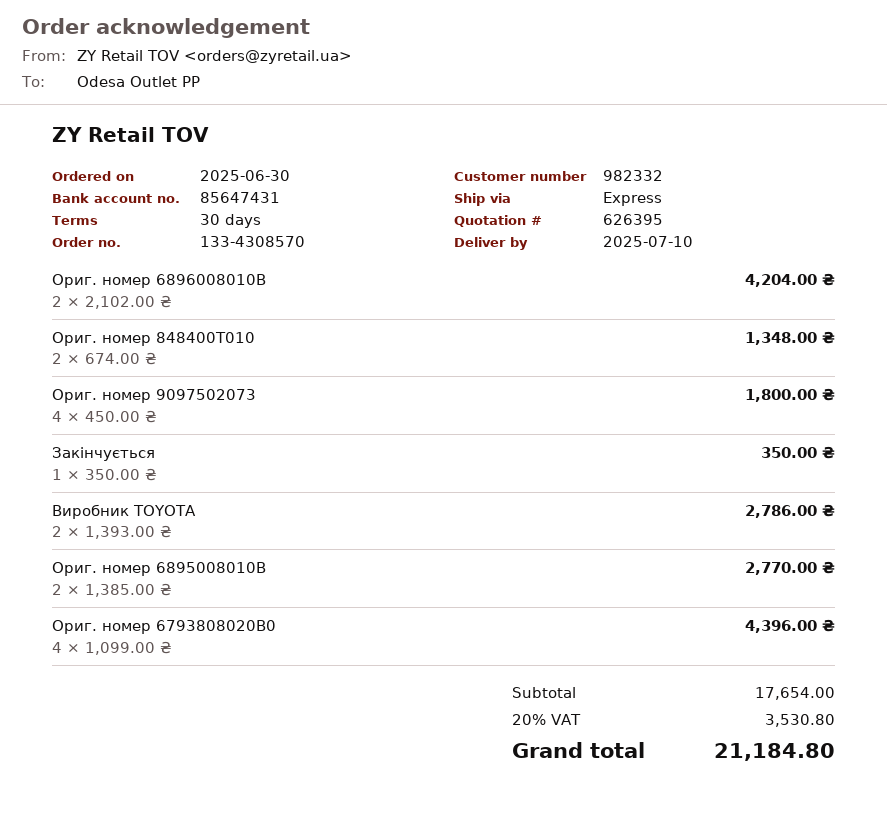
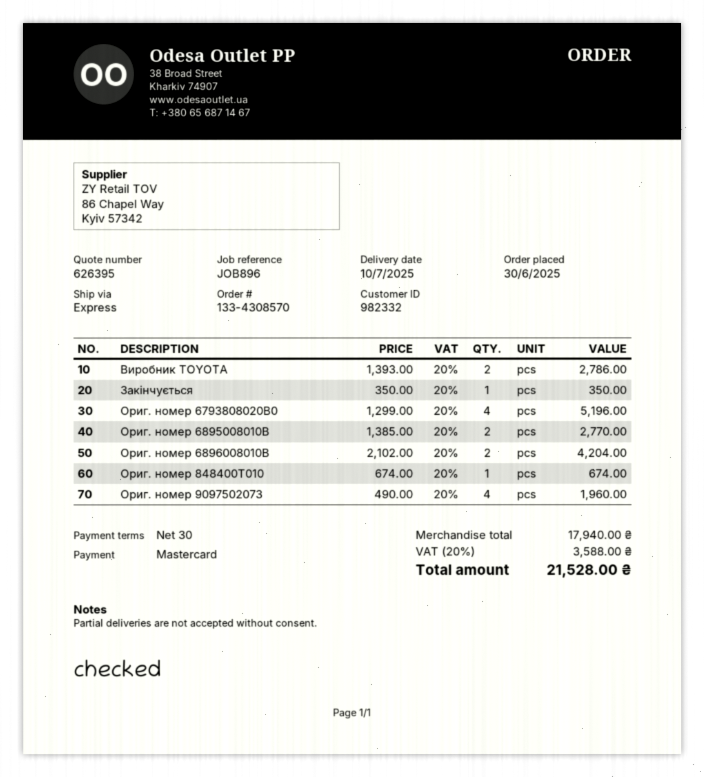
Ориг. номер 848400T010: 2 x 674.00 = 1348.00 -> 1 x 674.00 = 674.00
Ориг. номер 9097502073: 4 x 450.00 = 1800.00 -> 4 x 490.00 = 1960.00
Ориг. номер 6793808020B0: 4 x 1099.00 = 4396.00 -> 4 x 1299.00 = 5196.00
subtotal: 17654.00 -> 17940.00
tax: 20% = 3530.80 -> 20% = 3588.00
total: 21184.80 -> 21528.00

